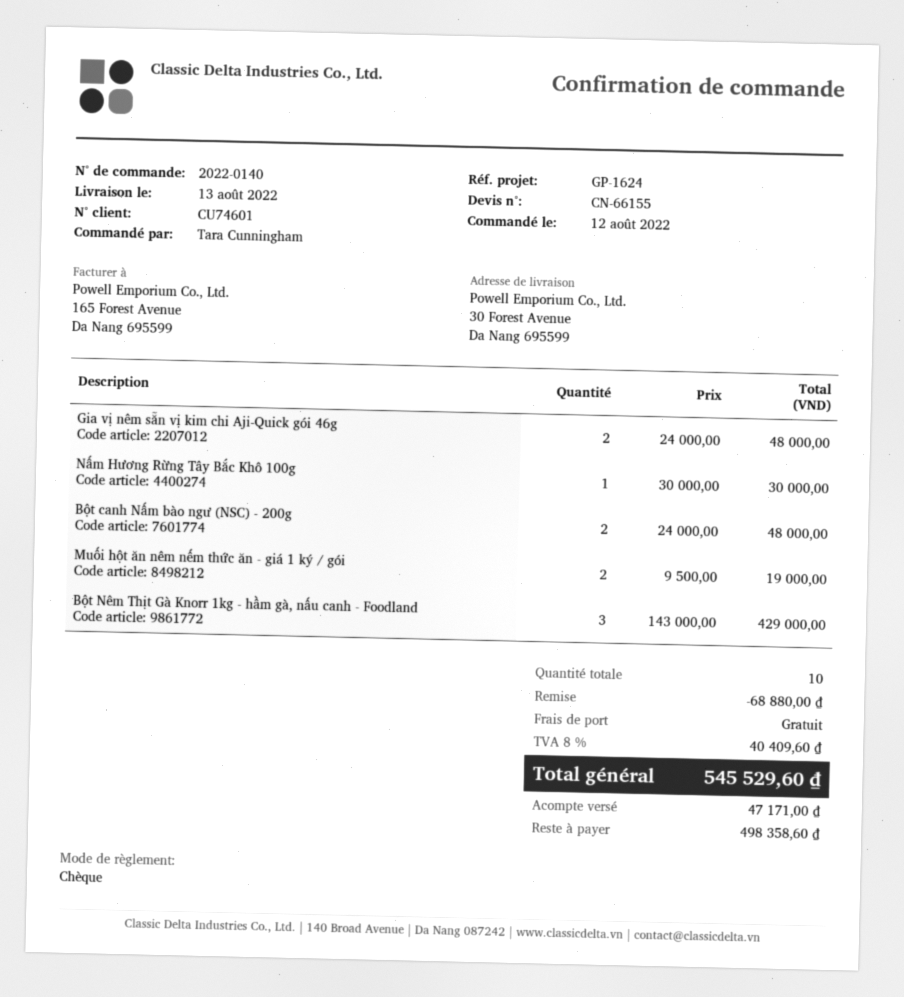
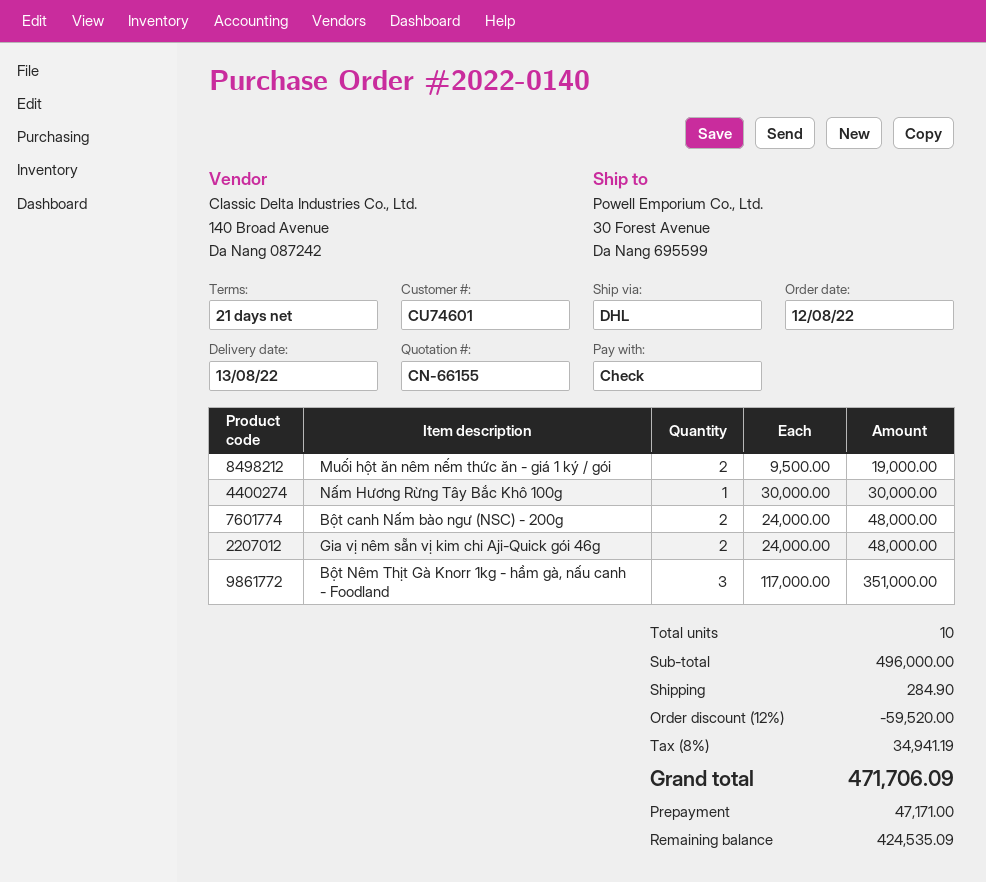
Bột Nêm Thịt Gà Knorr 1kg - hầm gà, nấu canh - Foodland: 3 x 143000.00 = 429000.00 -> 3 x 117000.00 = 351000.00
discount: 68880.00 -> 59520.00
shipping: 0.00 -> 284.90
tax: 8% = 40409.60 -> 8% = 34941.19
total: 545529.60 -> 471706.09
balance: 498358.60 -> 424535.09

